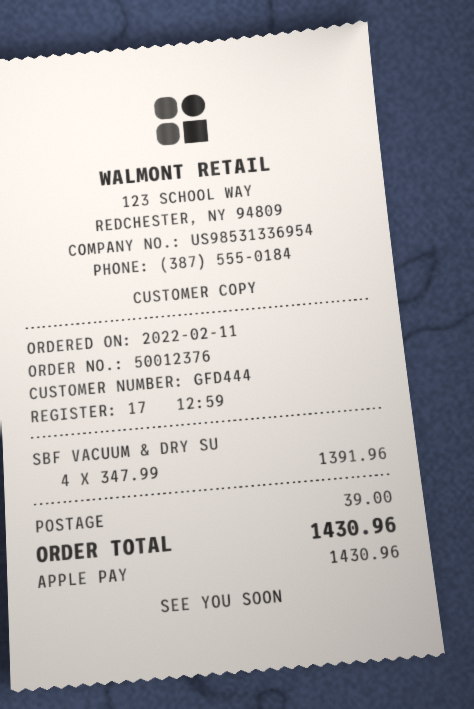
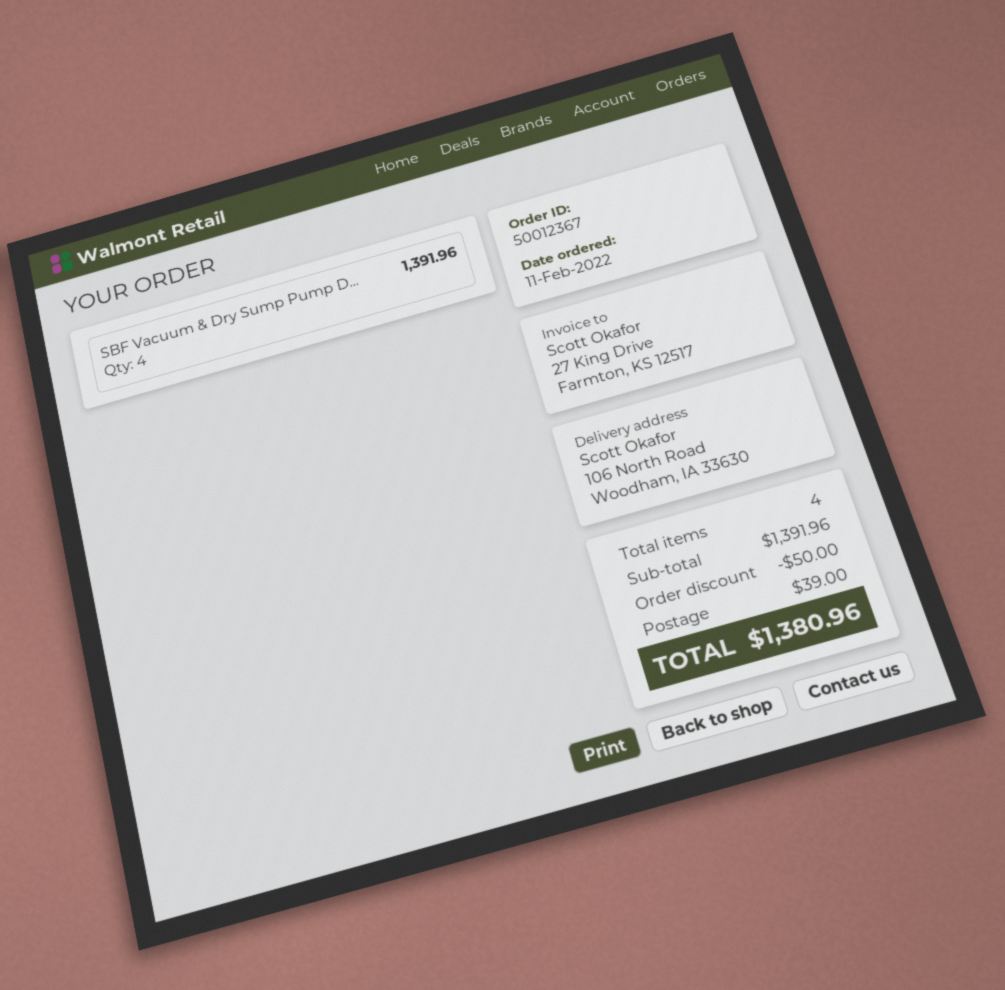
order number: 50012376 -> 50012367
discount: none -> 50.00
total: 1430.96 -> 1380.96

